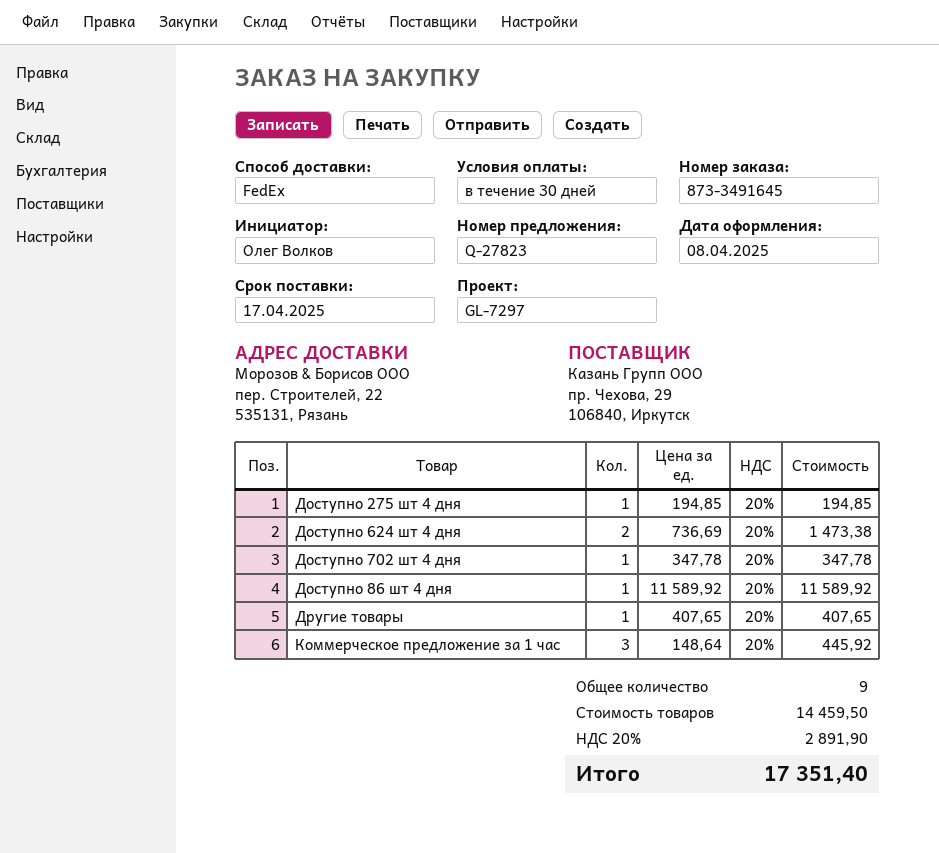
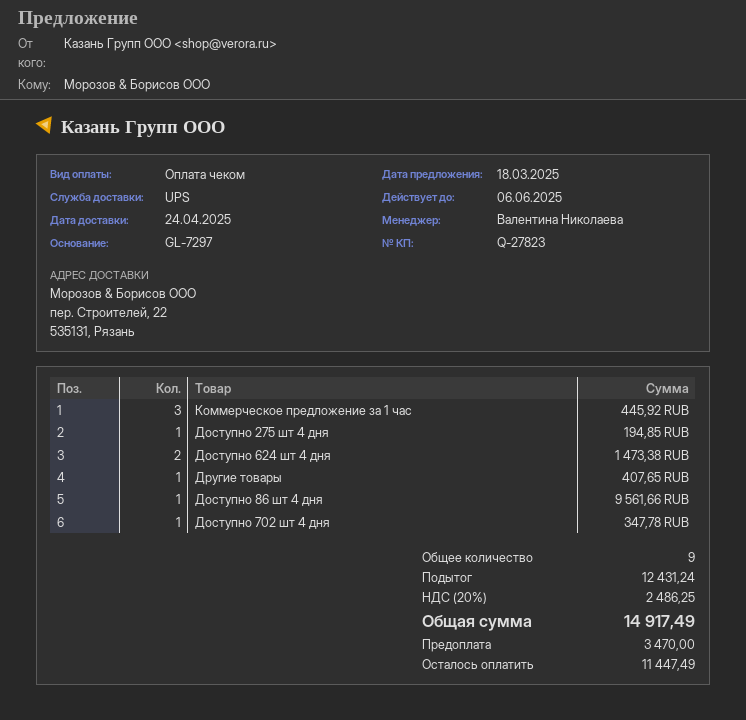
delivery date: 2025-04-17 -> 2025-04-24
shipping method: FedEx -> UPS
Доступно 86 шт 4 дня: 1 for 11589.92 -> 1 for 9561.66
subtotal: 14459.50 -> 12431.24
tax: 20% = 2891.90 -> 20% = 2486.25
total: 17351.40 -> 14917.49

